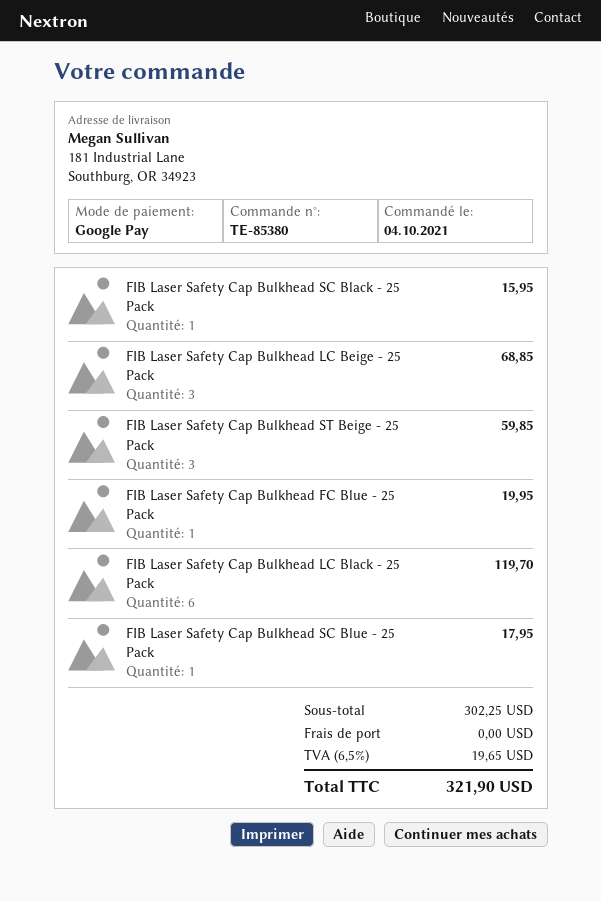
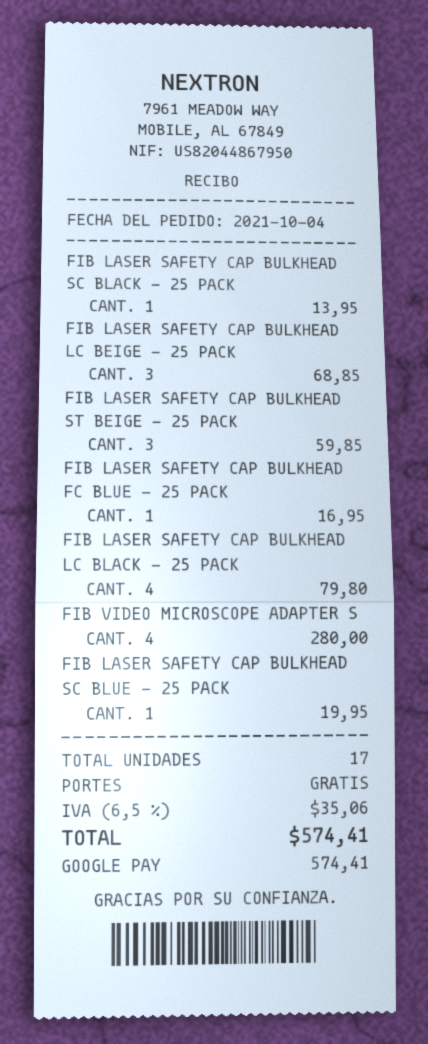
FIB Laser Safety Cap Bulkhead SC Black - 25 Pack: 1 for 15.95 -> 1 for 13.95
FIB Laser Safety Cap Bulkhead FC Blue - 25 Pack: 1 for 19.95 -> 1 for 16.95
FIB Laser Safety Cap Bulkhead LC Black - 25 Pack: 6 for 119.70 -> 4 for 79.80
FIB Laser Safety Cap Bulkhead SC Blue - 25 Pack: 1 for 17.95 -> 1 for 19.95
FIB VIDEO MICROSCOPE ADAPTER S: none -> 4 for 280.00
tax: 6.5% = 19.65 -> 6.5% = 35.06
total: 321.90 -> 574.41

